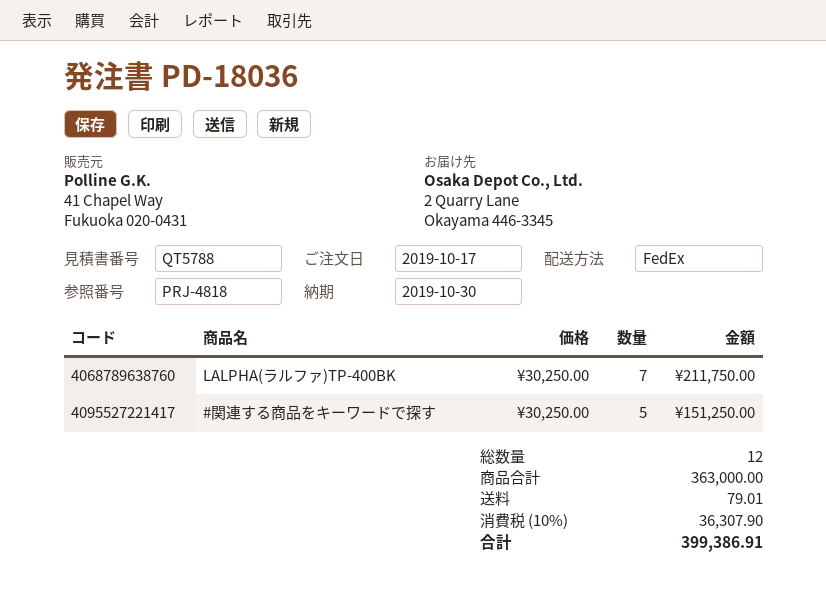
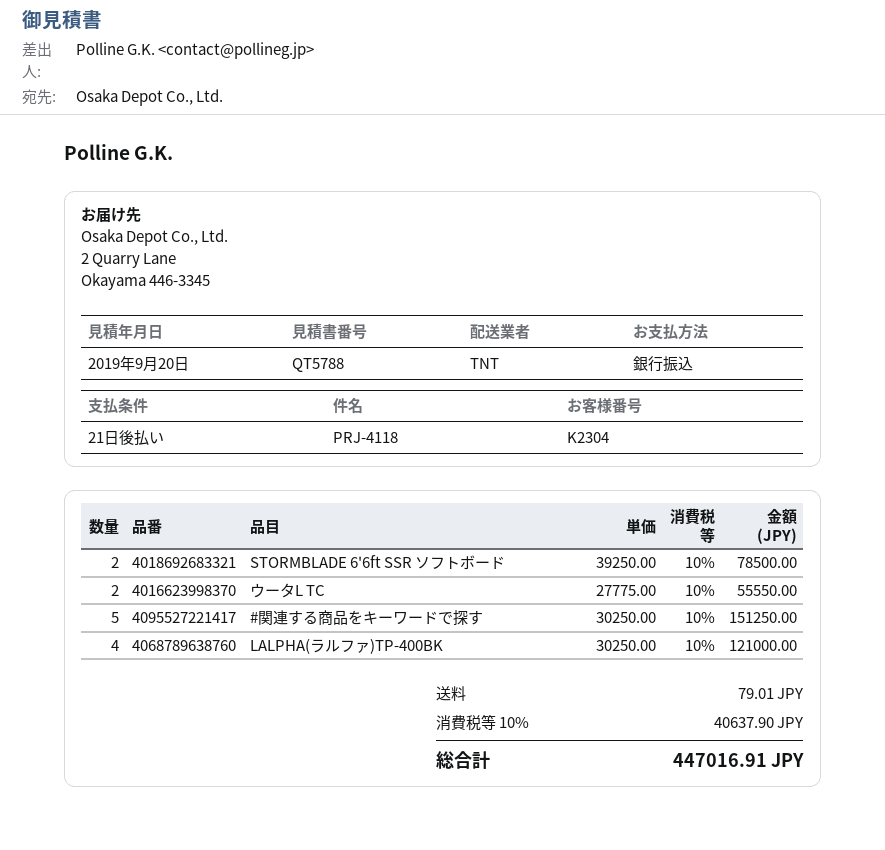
reference: PRJ-4818 -> PRJ-4118
shipping method: FedEx -> TNT
LALPHA(ラルファ)TP-400BK: 7 x 30250.00 = 211750.00 -> 4 x 30250.00 = 121000.00
STORMBLADE 6'6ft SSR ソフトボード: none -> 2 x 39250.00 = 78500.00
ウータL TC: none -> 2 x 27775.00 = 55550.00
tax: 10% = 36307.90 -> 10% = 40637.90
total: 399386.91 -> 447016.91

